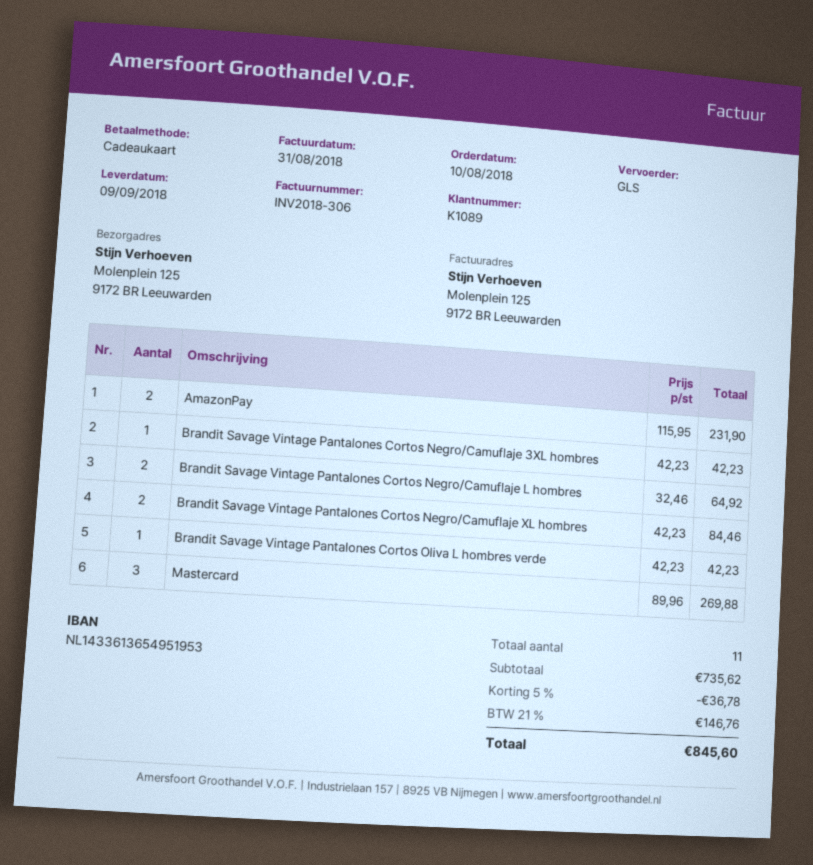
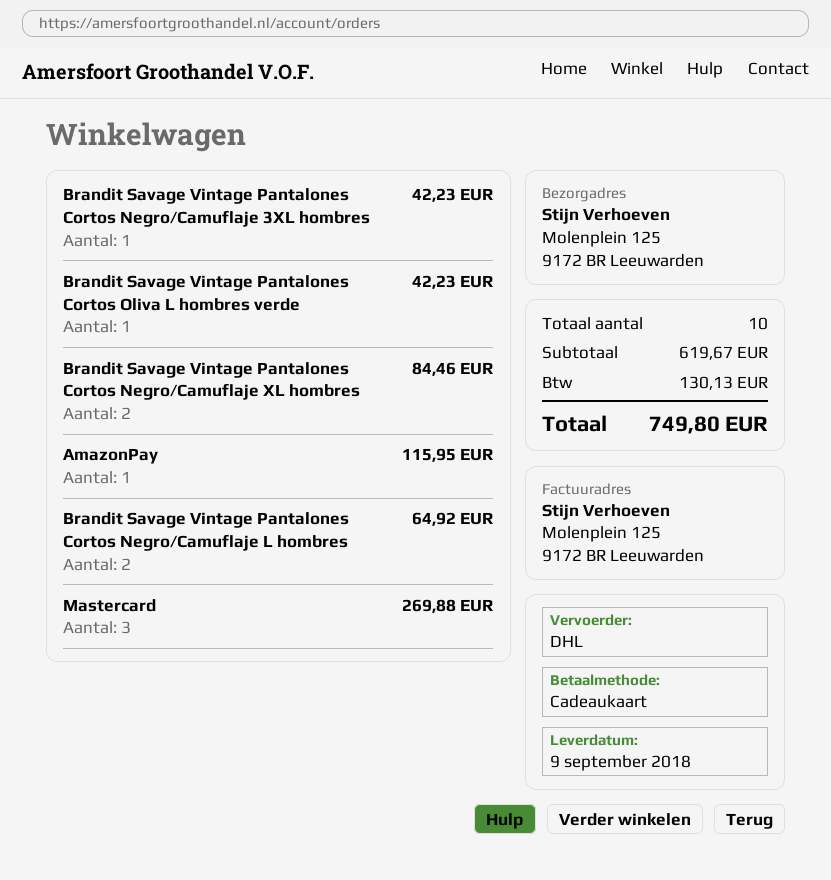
shipping method: GLS -> DHL
AmazonPay: 2 for 231.90 -> 1 for 115.95
total quantity: 11 -> 10
subtotal: 735.62 -> 619.67
discount: 5% = 36.78 -> none
tax: 146.76 -> 130.13
total: 845.60 -> 749.80

